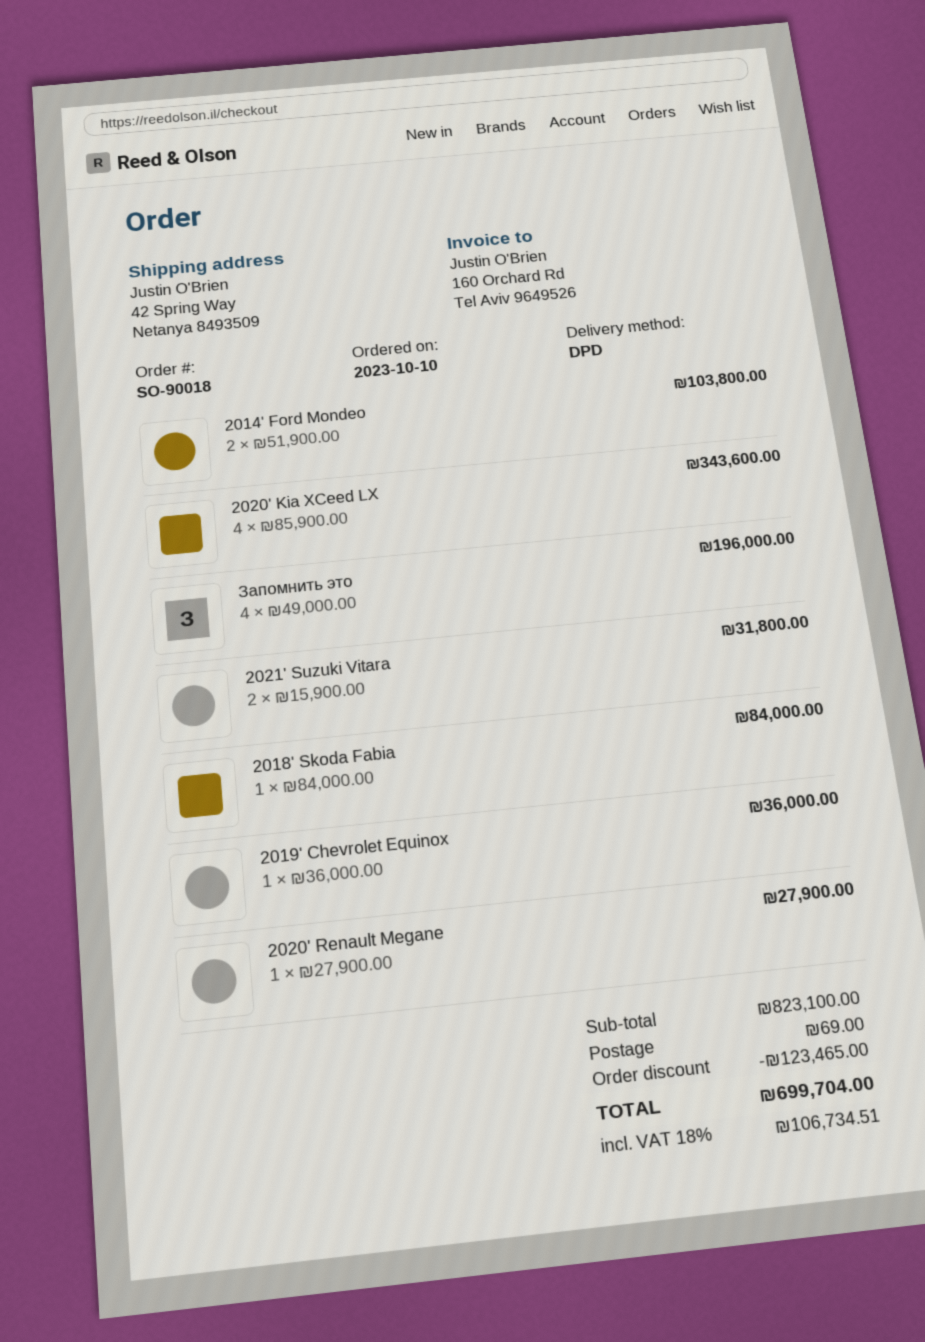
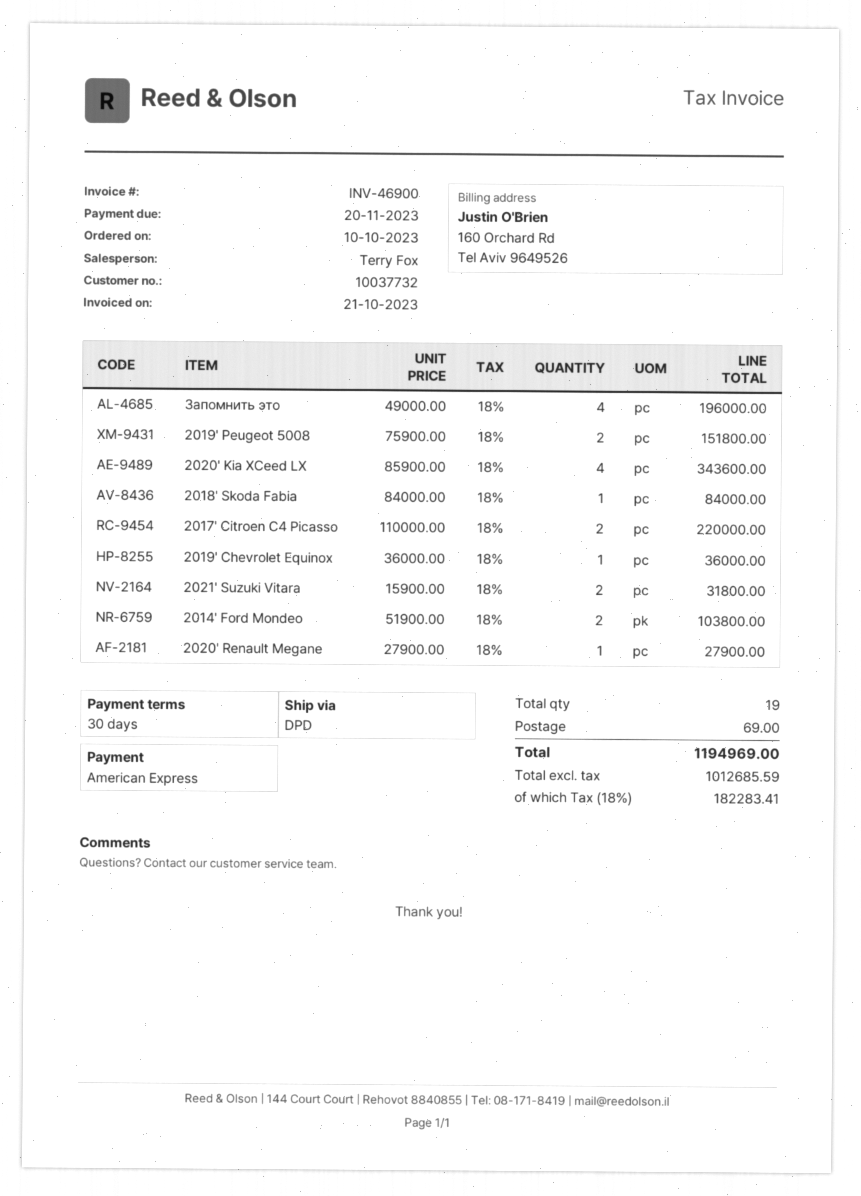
2019' Peugeot 5008: none -> 2 x 75900.00 = 151800.00
2017' Citroen C4 Picasso: none -> 2 x 110000.00 = 220000.00
discount: 123465.00 -> none
tax: 18% = 106734.51 -> 18% = 182283.41
total: 699704.00 -> 1194969.00

